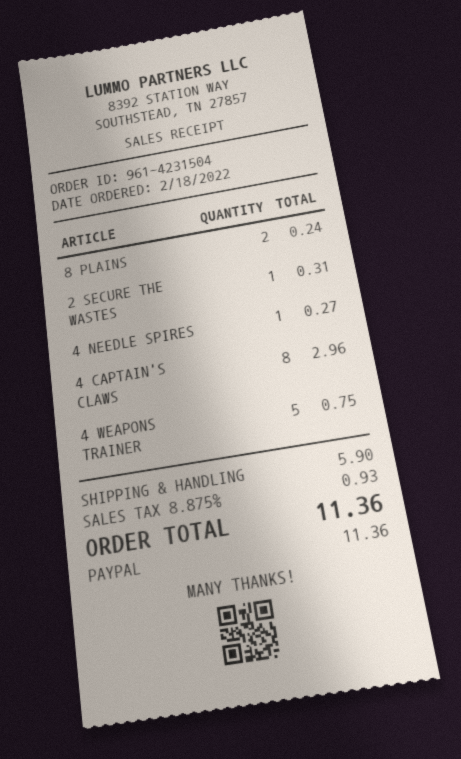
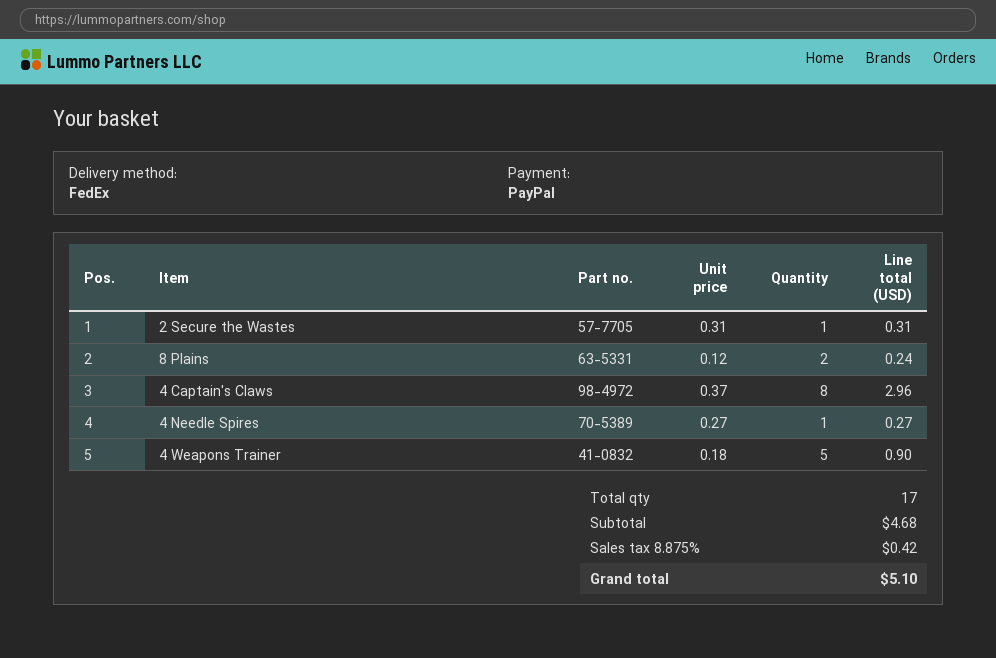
4 WEAPONS TRAINER: 5 for 0.75 -> 5 for 0.90
shipping: 5.90 -> none
tax: 8.875% = 0.93 -> 8.875% = 0.42
total: 11.36 -> 5.10

